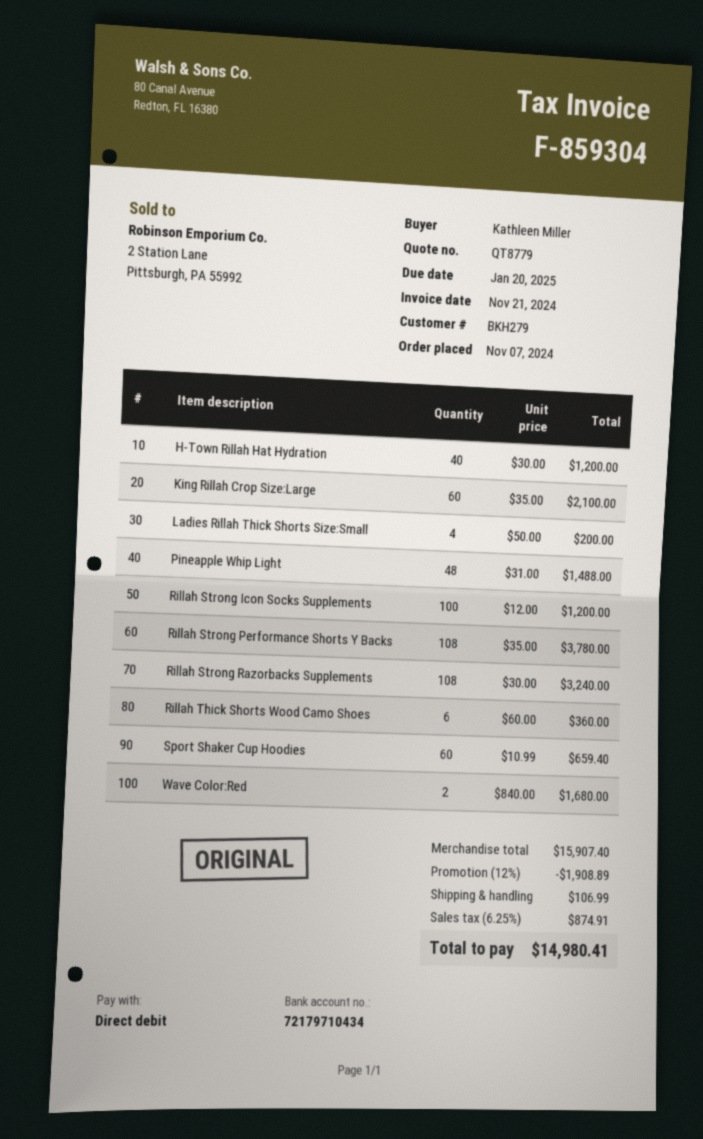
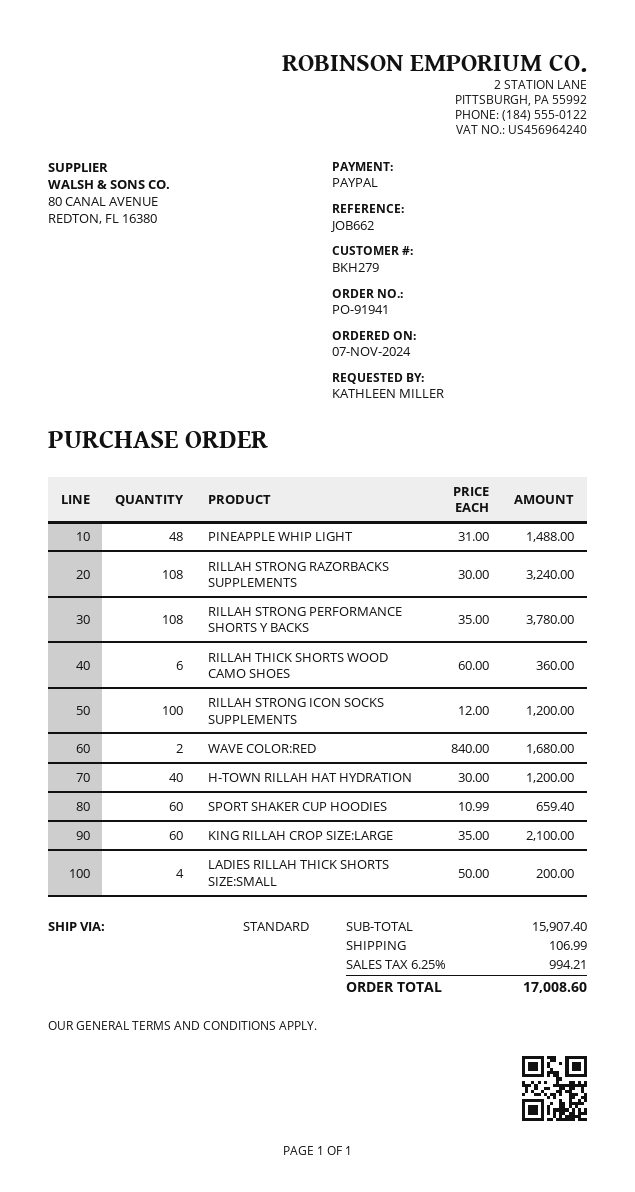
payment method: direct debit -> PayPal
discount: 12% = 1908.89 -> none
tax: 6.25% = 874.91 -> 6.25% = 994.21
total: 14980.41 -> 17008.60

